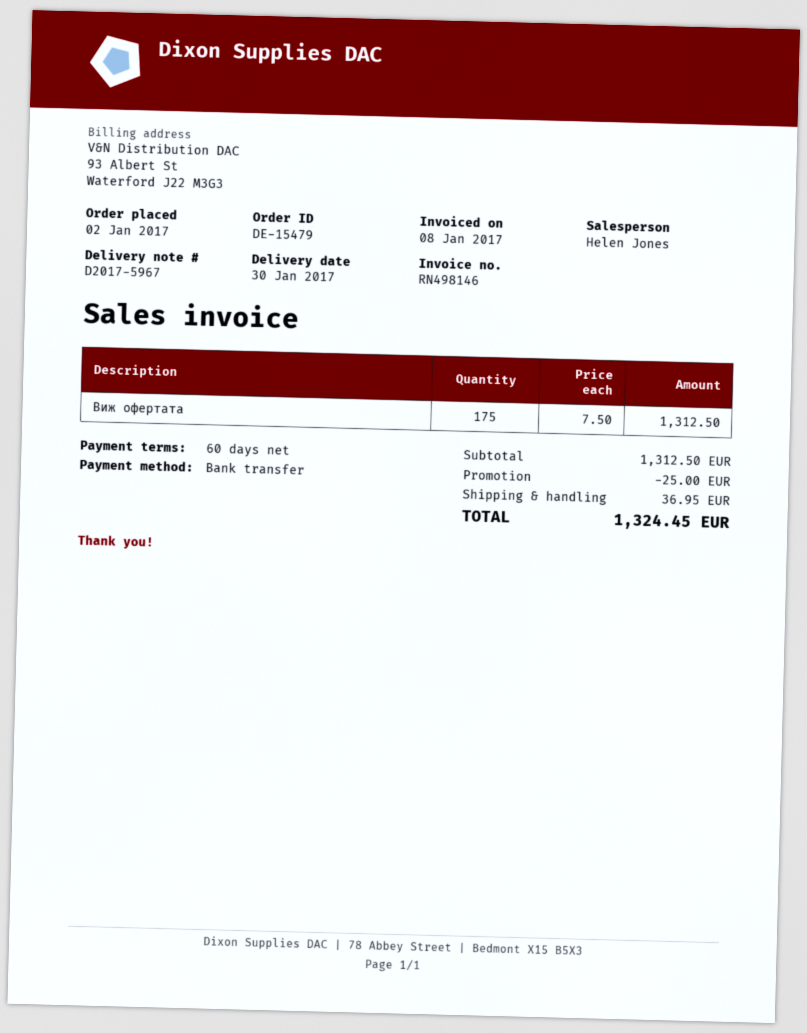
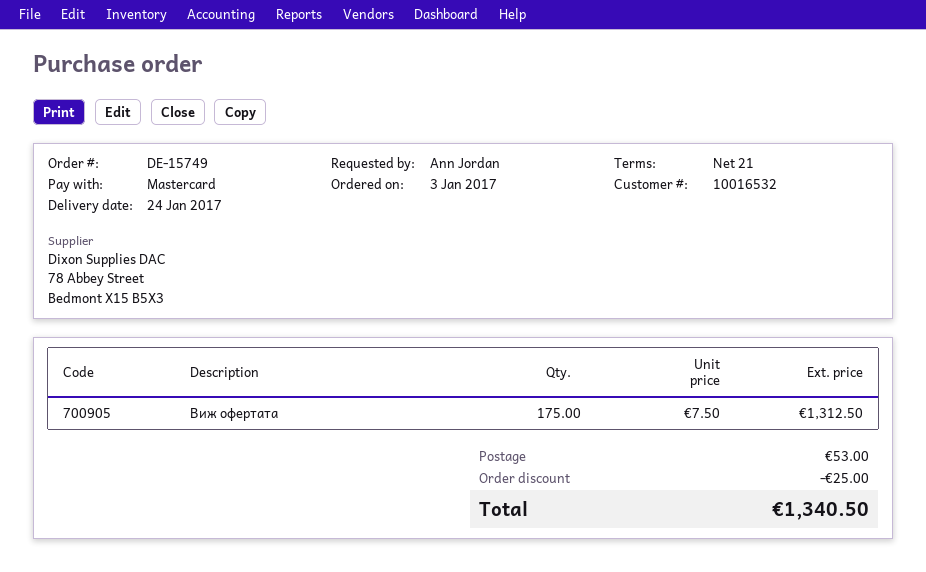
order number: DE-15479 -> DE-15749
order date: 2017-01-02 -> 2017-01-03
delivery date: 2017-01-30 -> 2017-01-24
payment terms: 60 days -> 21 days
payment method: bank transfer -> Mastercard
shipping: 36.95 -> 53.00
total: 1324.45 -> 1340.50

